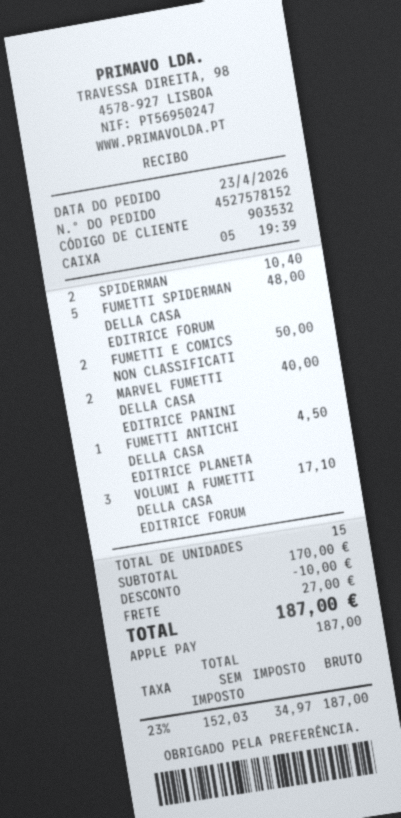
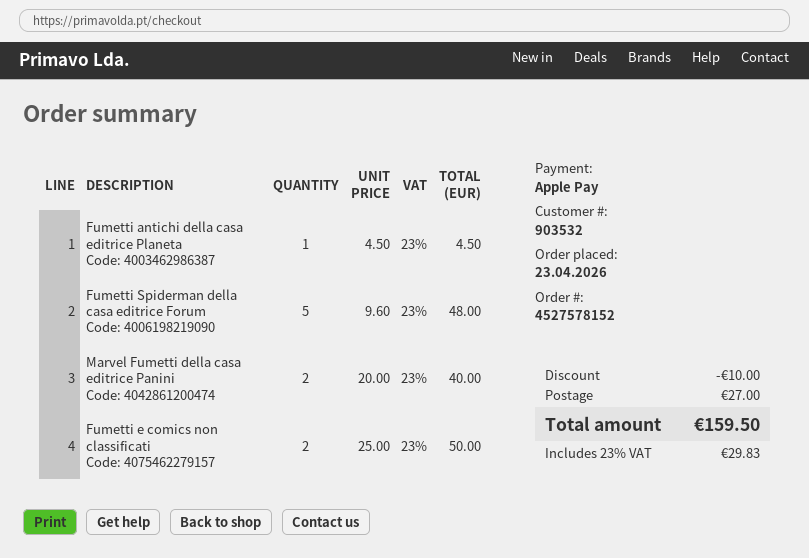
SPIDERMAN: 2 for 10.40 -> none
VOLUMI A FUMETTI DELLA CASA EDITRICE FORUM: 3 for 17.10 -> none
tax: 23% = 34.97 -> 23% = 29.83
total: 187.00 -> 159.50

